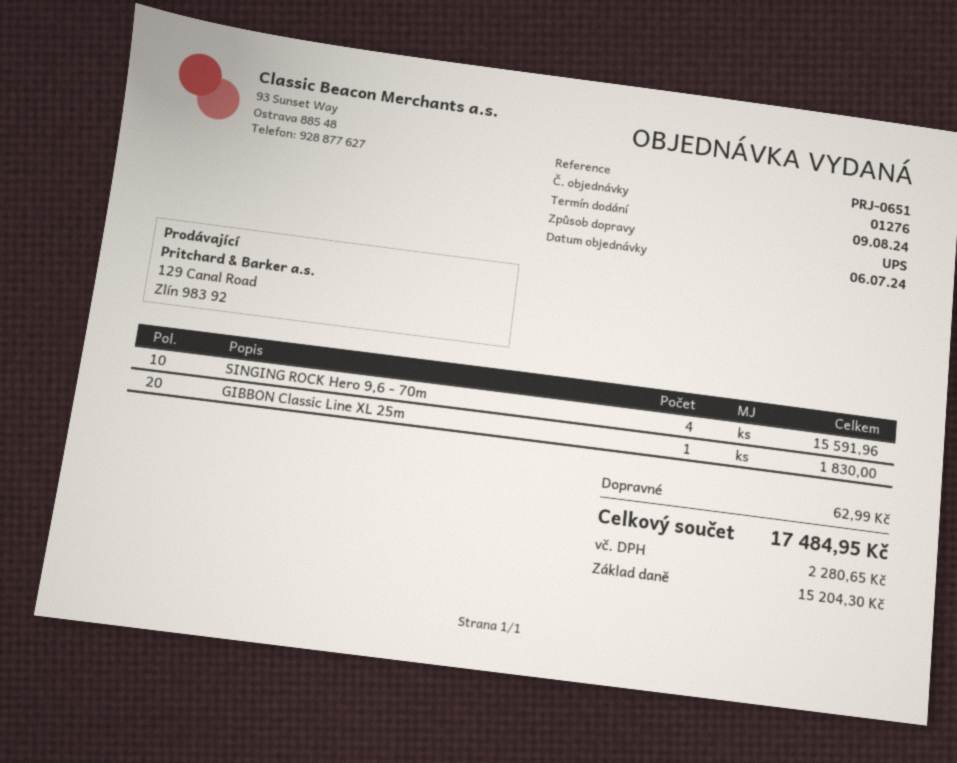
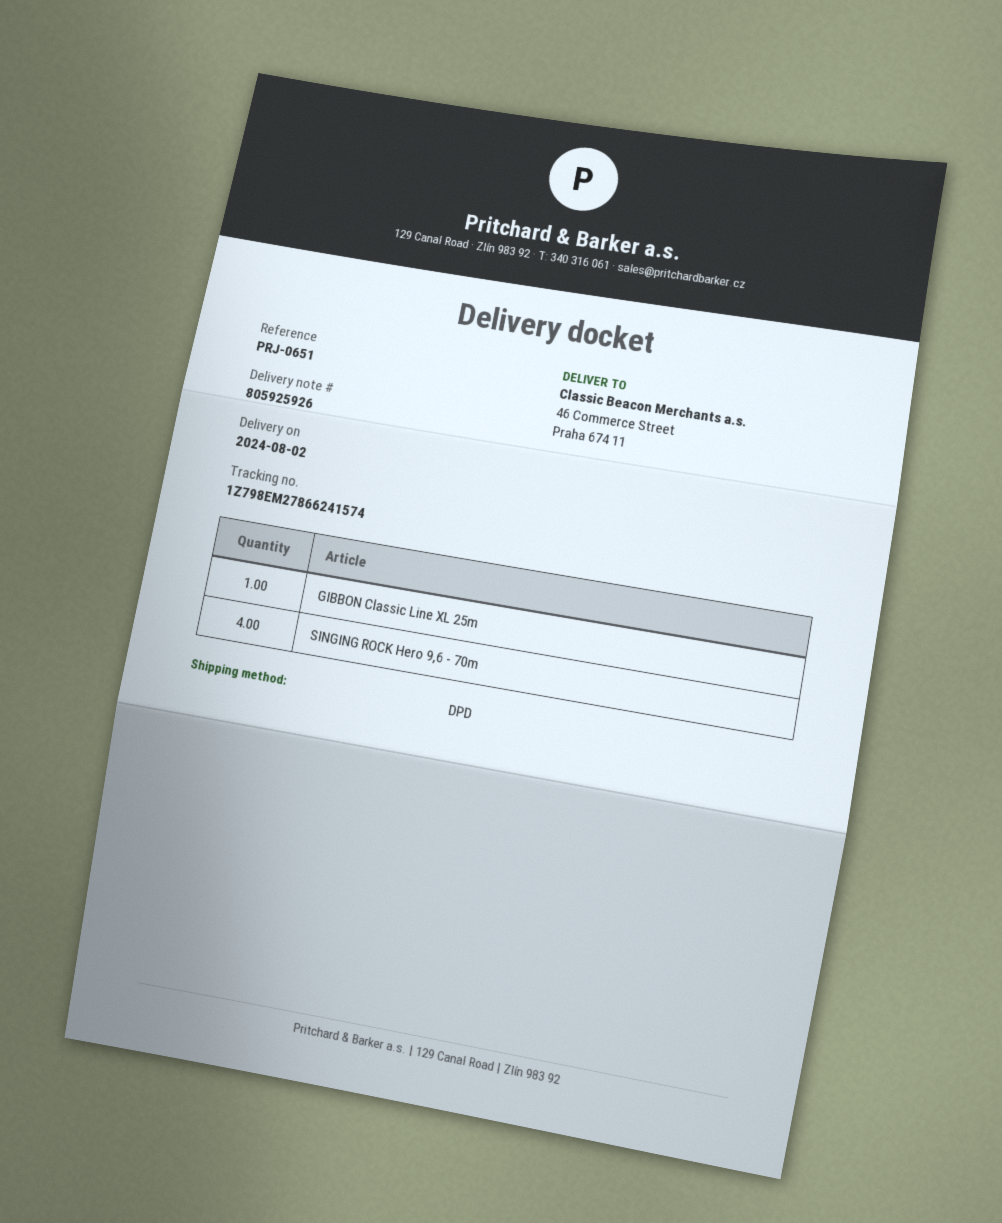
delivery date: 2024-08-09 -> 2024-08-02
shipping method: UPS -> DPD

